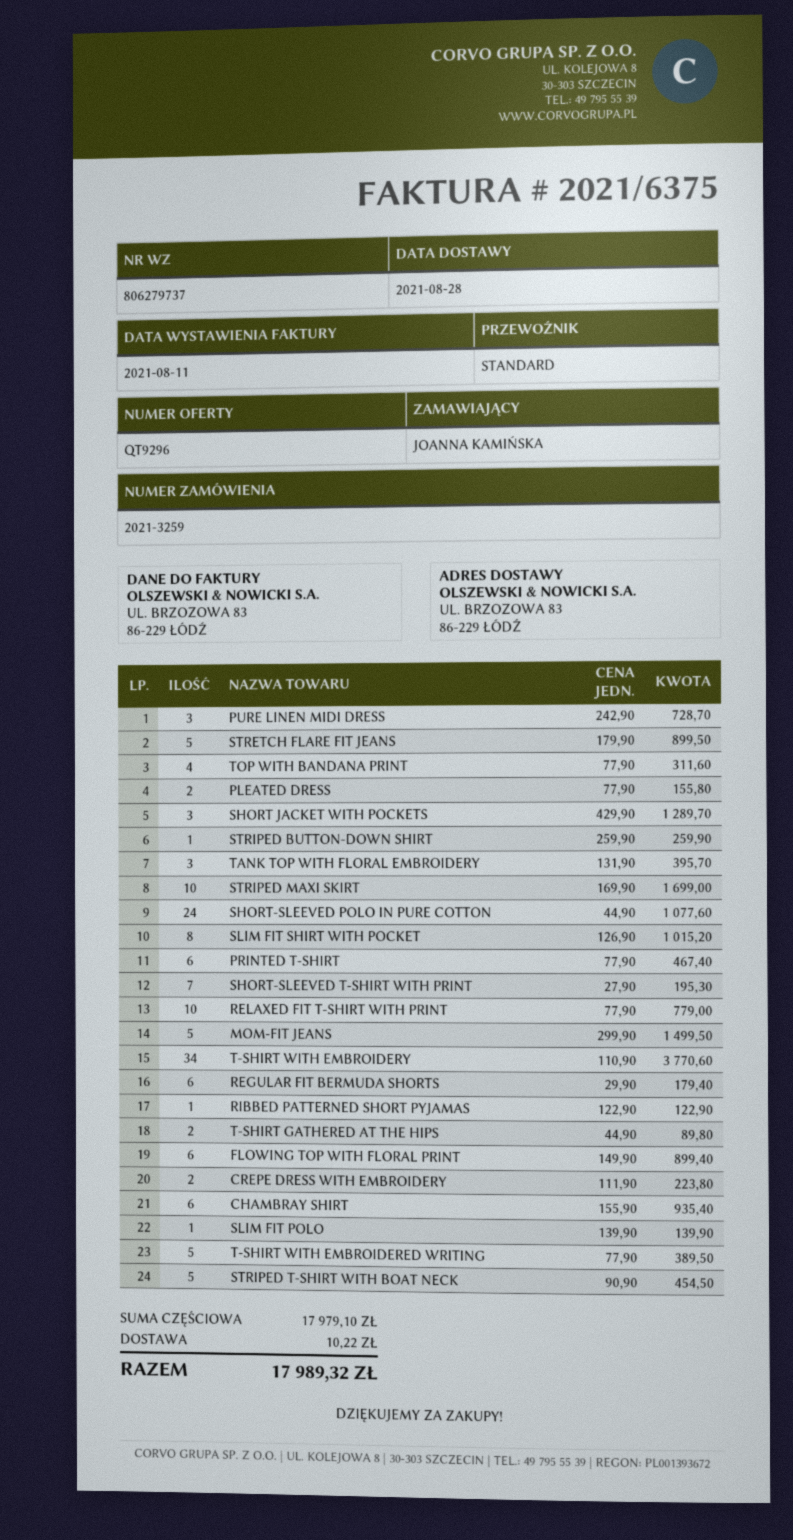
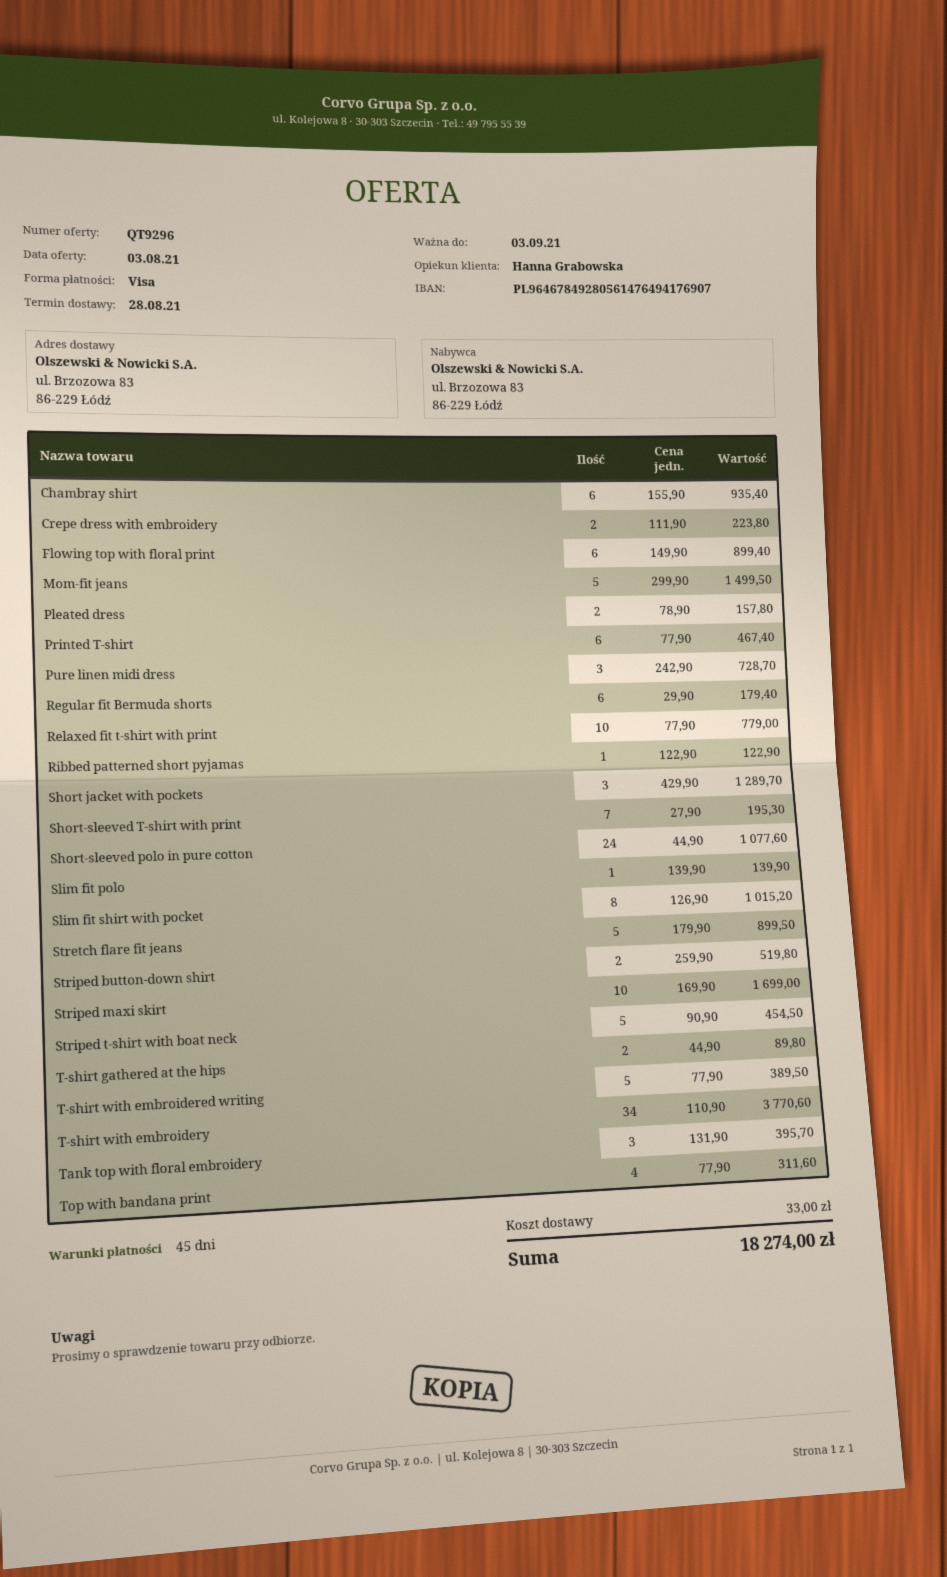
PLEATED DRESS: 2 x 77.90 = 155.80 -> 2 x 78.90 = 157.80
STRIPED BUTTON-DOWN SHIRT: 1 x 259.90 = 259.90 -> 2 x 259.90 = 519.80
shipping: 10.22 -> 33.00
total: 17989.32 -> 18274.00

